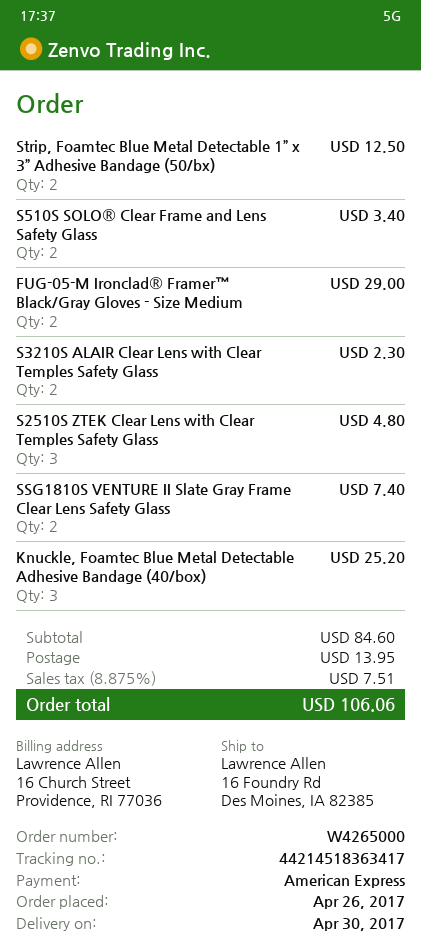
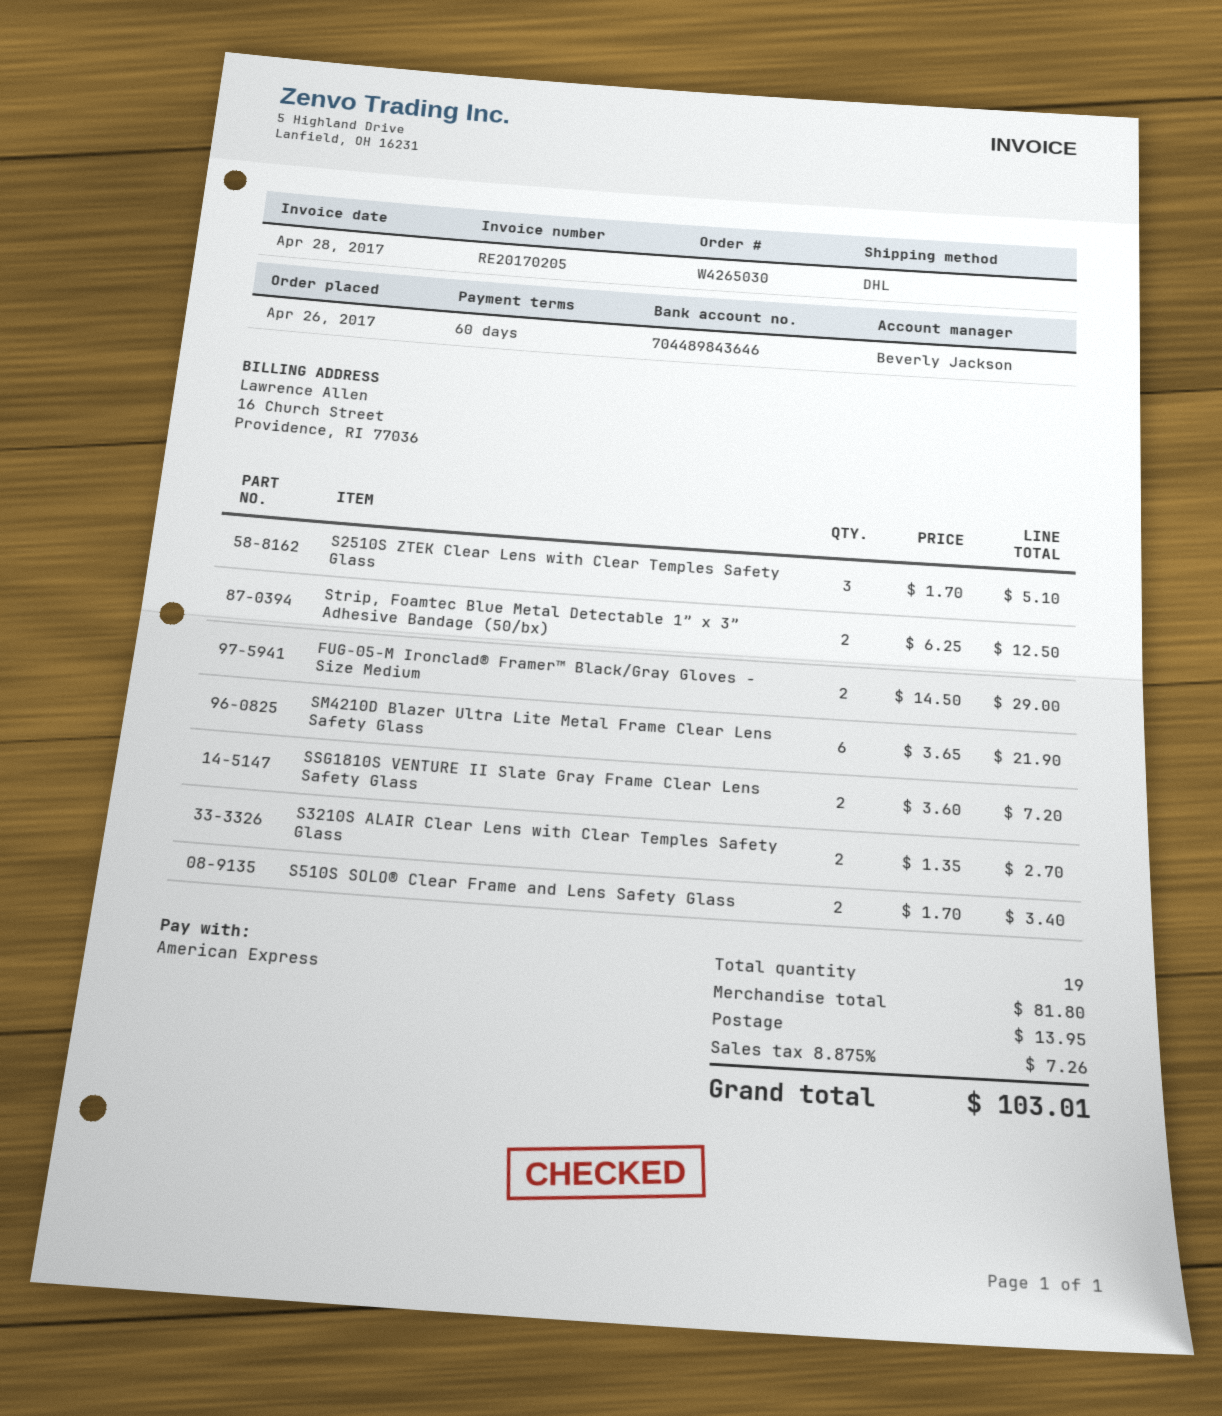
order number: W4265000 -> W4265030
S3210S ALAIR Clear Lens with Clear Temples Safety Glass: 2 for 2.30 -> 2 for 2.70
S2510S ZTEK Clear Lens with Clear Temples Safety Glass: 3 for 4.80 -> 3 for 5.10
SSG1810S VENTURE II Slate Gray Frame Clear Lens Safety Glass: 2 for 7.40 -> 2 for 7.20
Knuckle, Foamtec Blue Metal Detectable Adhesive Bandage (40/box): 3 for 25.20 -> none
SM4210D Blazer Ultra Lite Metal Frame Clear Lens Safety Glass: none -> 6 for 21.90
subtotal: 84.60 -> 81.80
tax: 8.875% = 7.51 -> 8.875% = 7.26
total: 106.06 -> 103.01

